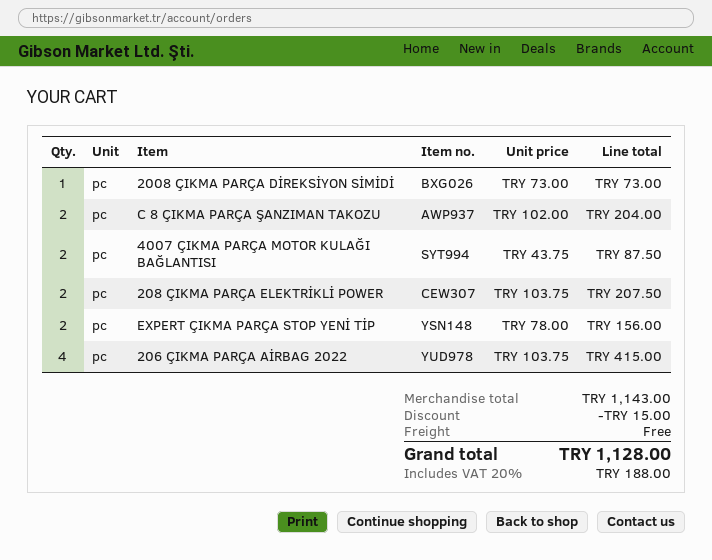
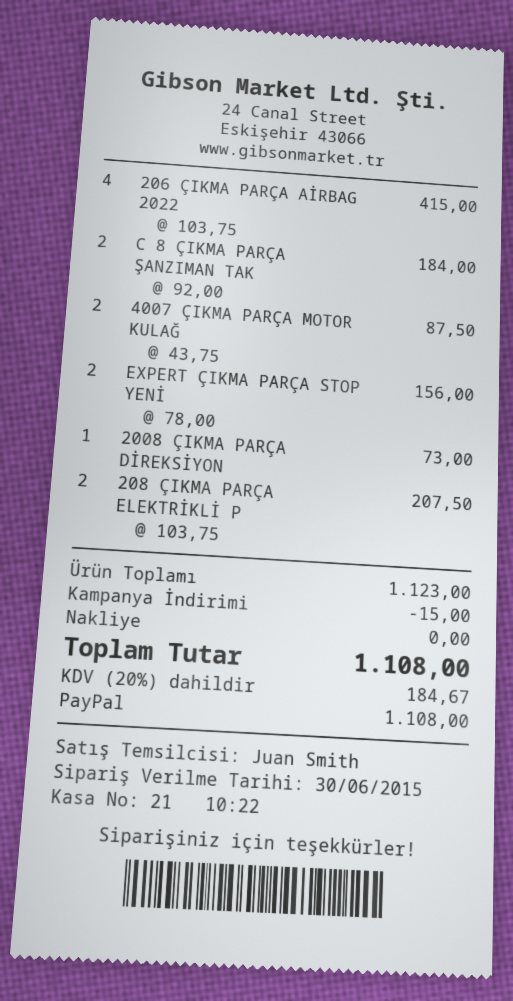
C 8 ÇIKMA PARÇA ŞANZIMAN TAKOZU: 2 x 102.00 = 204.00 -> 2 x 92.00 = 184.00
subtotal: 1143.00 -> 1123.00
tax: 20% = 188.00 -> 20% = 184.67
total: 1128.00 -> 1108.00

